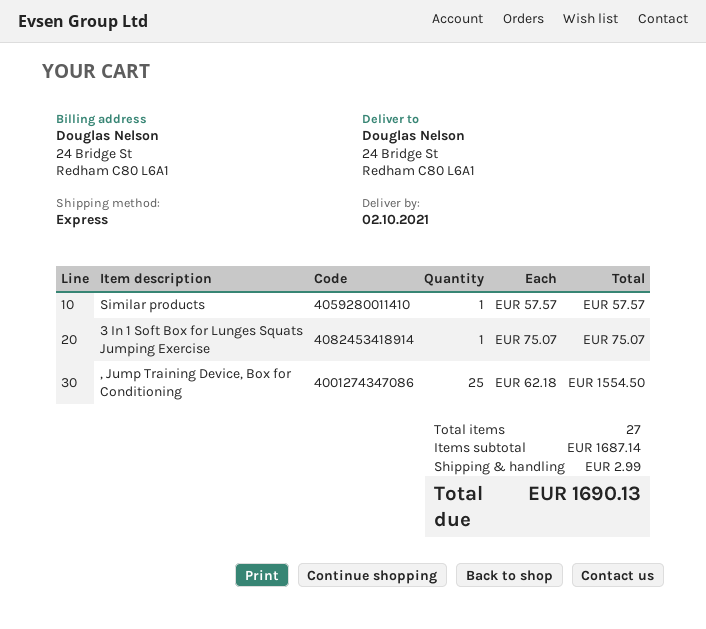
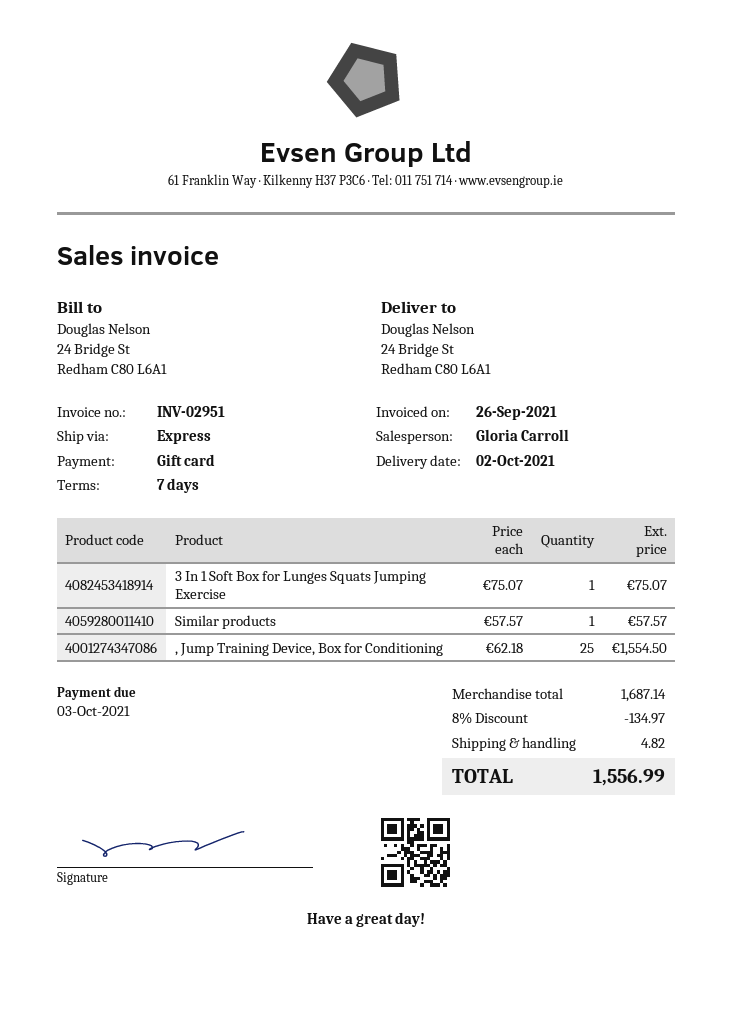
discount: none -> 8% = 134.97
shipping: 2.99 -> 4.82
total: 1690.13 -> 1556.99

